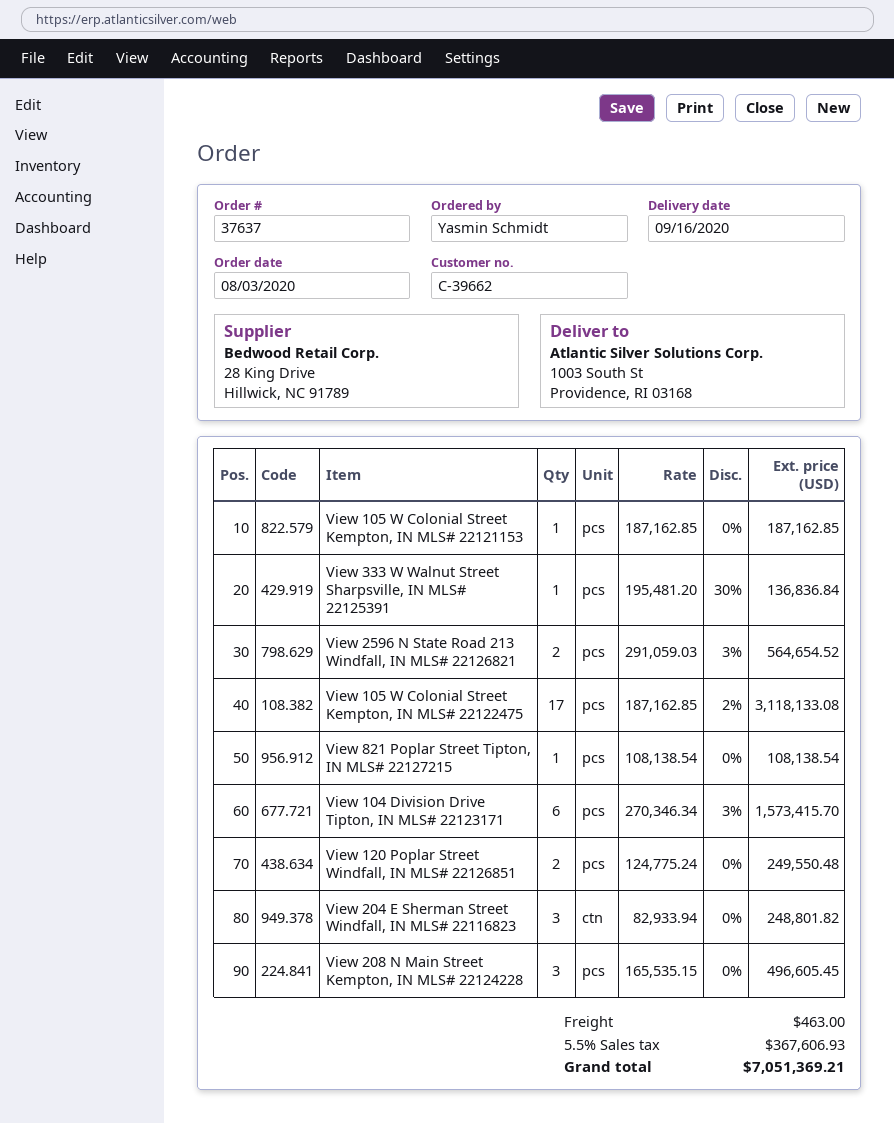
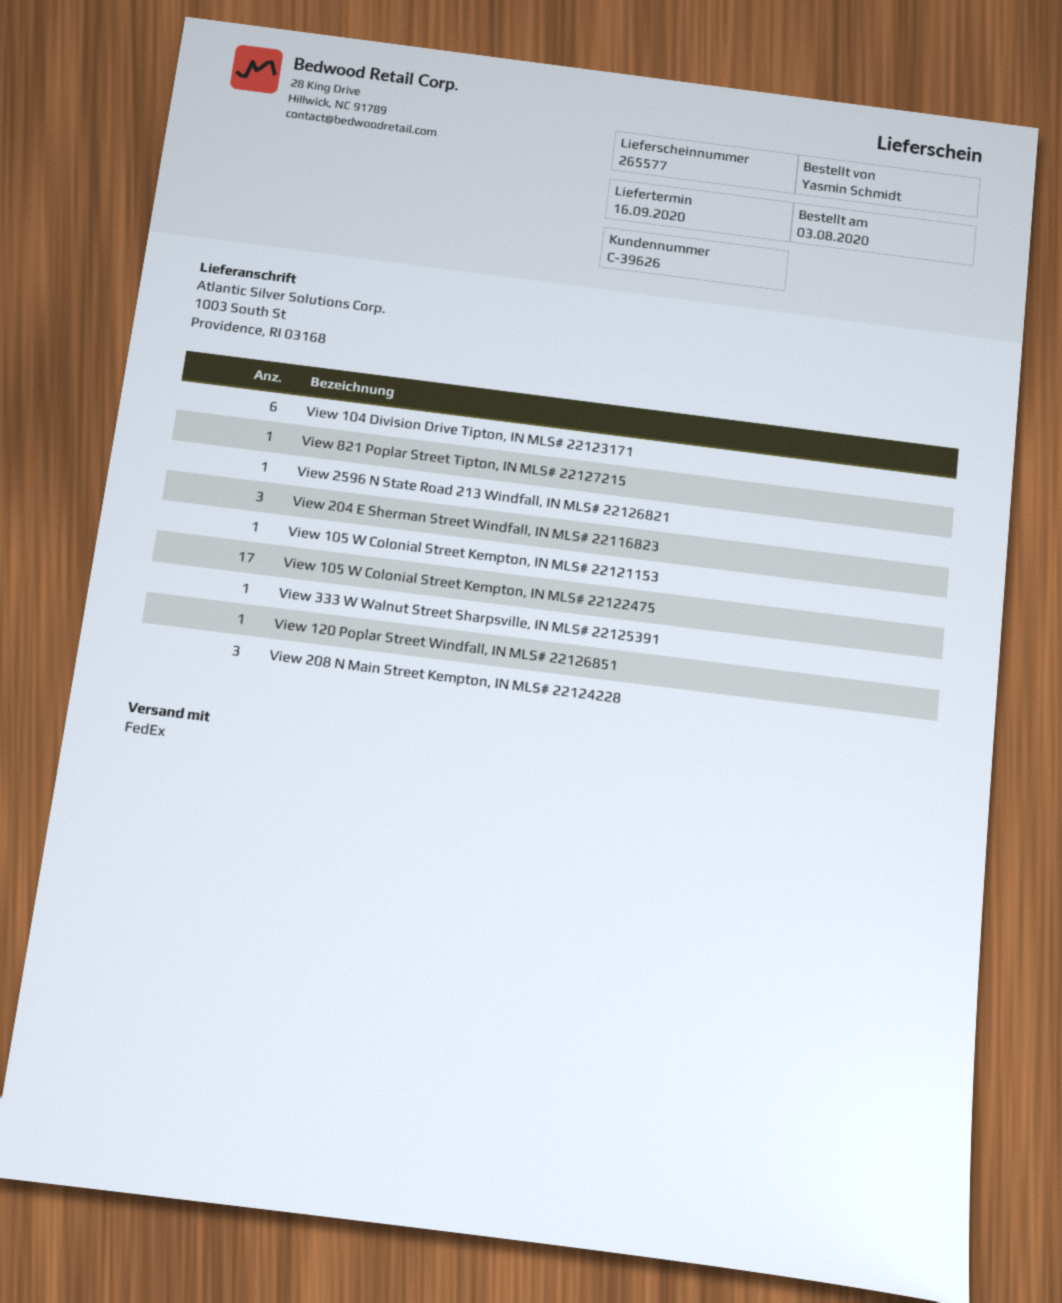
customer number: C-39662 -> C-39626
View 2596 N State Road 213 Windfall, IN MLS# 22126821: 2 -> 1
View 120 Poplar Street Windfall, IN MLS# 22126851: 2 -> 1

